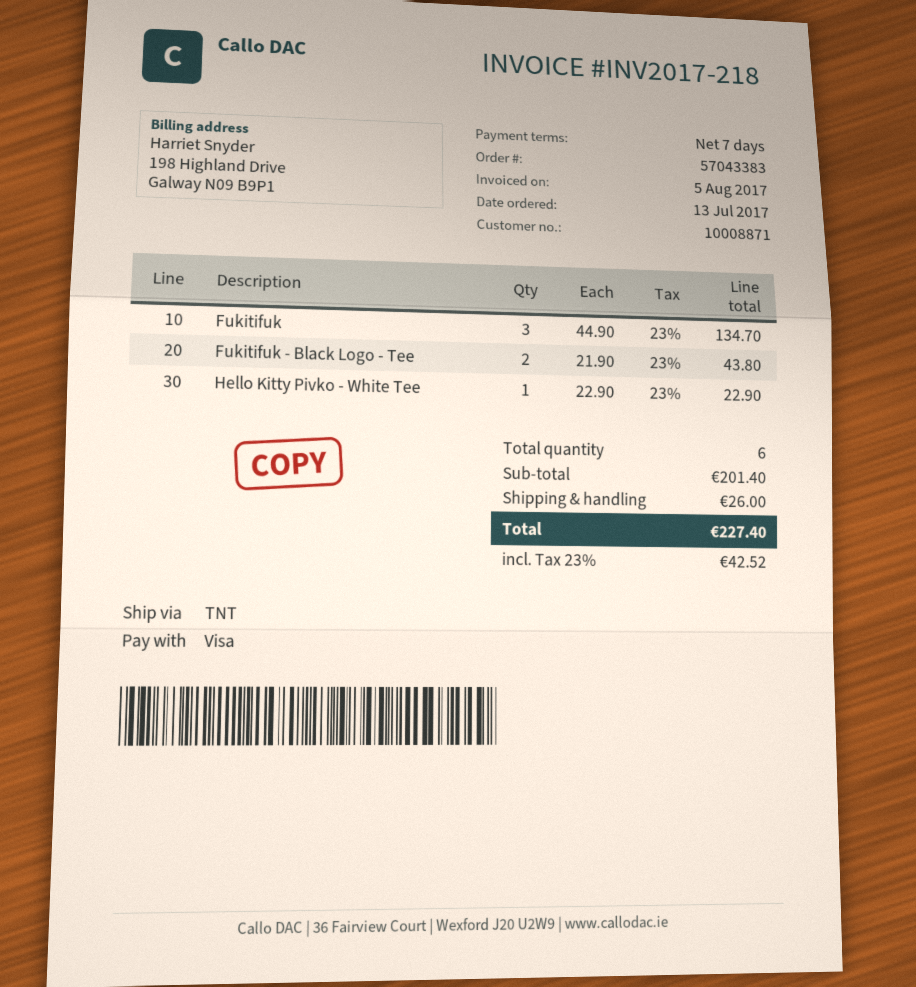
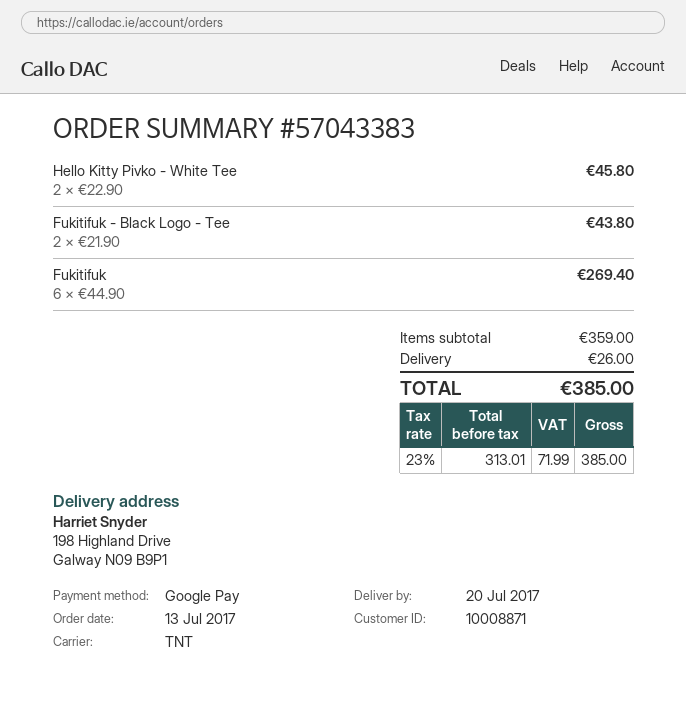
payment method: Visa -> Google Pay
Fukitifuk: 3 x 44.90 = 134.70 -> 6 x 44.90 = 269.40
Hello Kitty Pivko - White Tee: 1 x 22.90 = 22.90 -> 2 x 22.90 = 45.80
subtotal: 201.40 -> 359.00
tax: 23% = 42.52 -> 23% = 71.99
total: 227.40 -> 385.00

